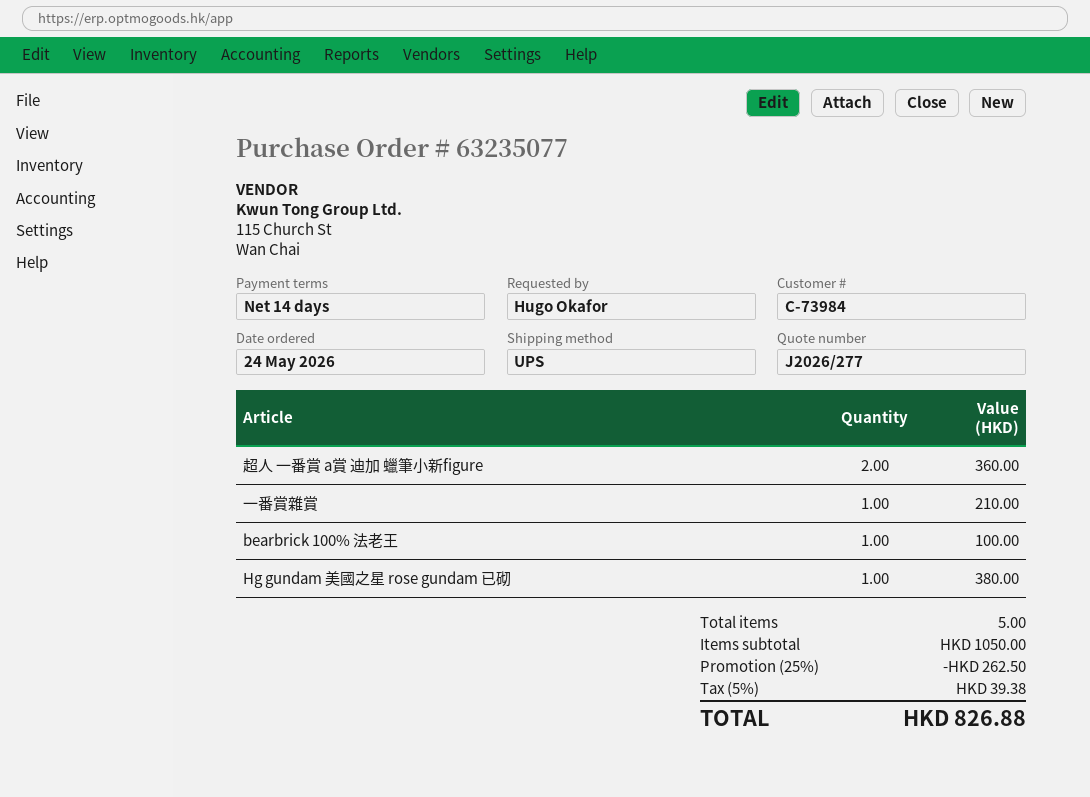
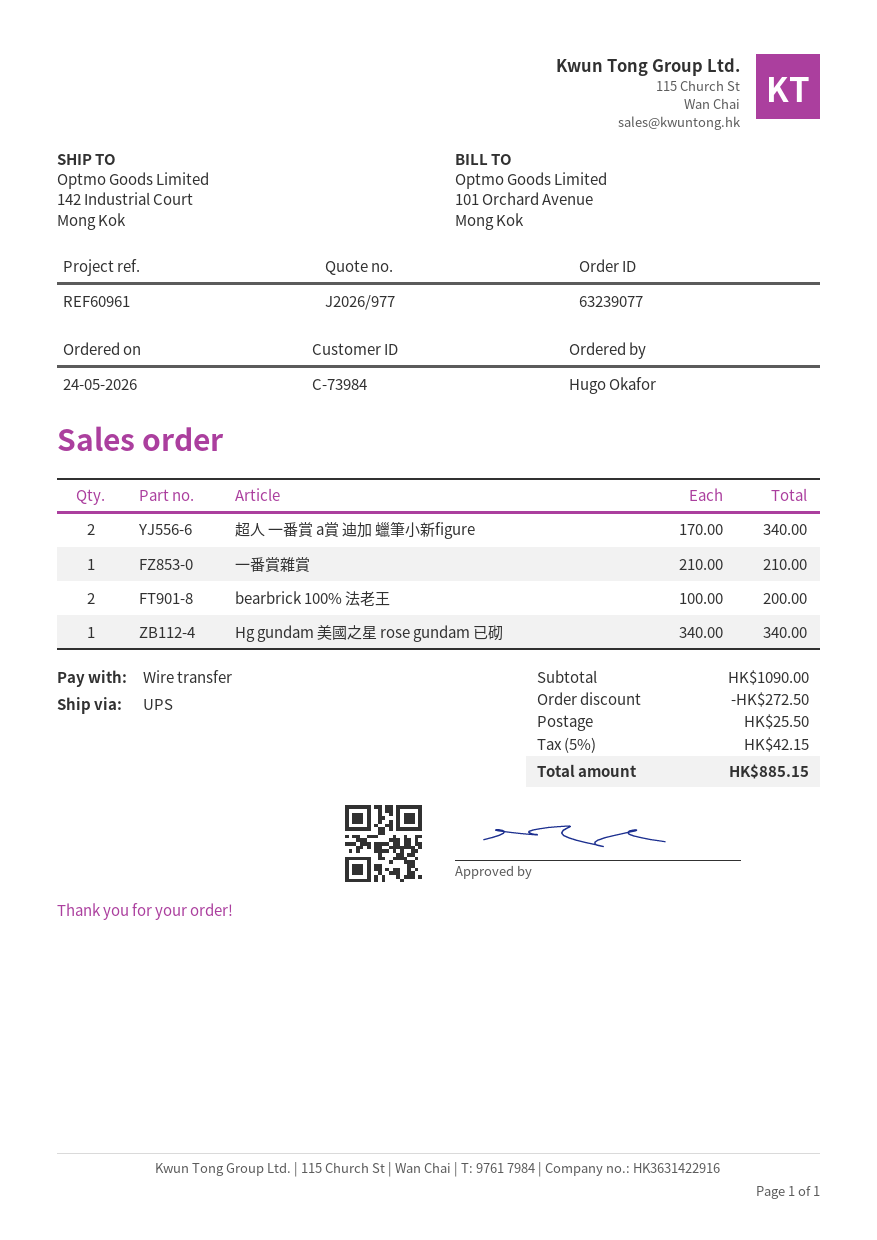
quote number: J2026/277 -> J2026/977
order number: 63235077 -> 63239077
超人 一番賞 a賞 迪加 蠟筆小新figure: 2 for 360.00 -> 2 for 340.00
bearbrick 100% 法老王: 1 for 100.00 -> 2 for 200.00
Hg gundam 美國之星 rose gundam 已砌: 1 for 380.00 -> 1 for 340.00
subtotal: 1050.00 -> 1090.00
discount: 262.50 -> 272.50
shipping: none -> 25.50
tax: 5% = 39.38 -> 5% = 42.15
total: 826.88 -> 885.15

